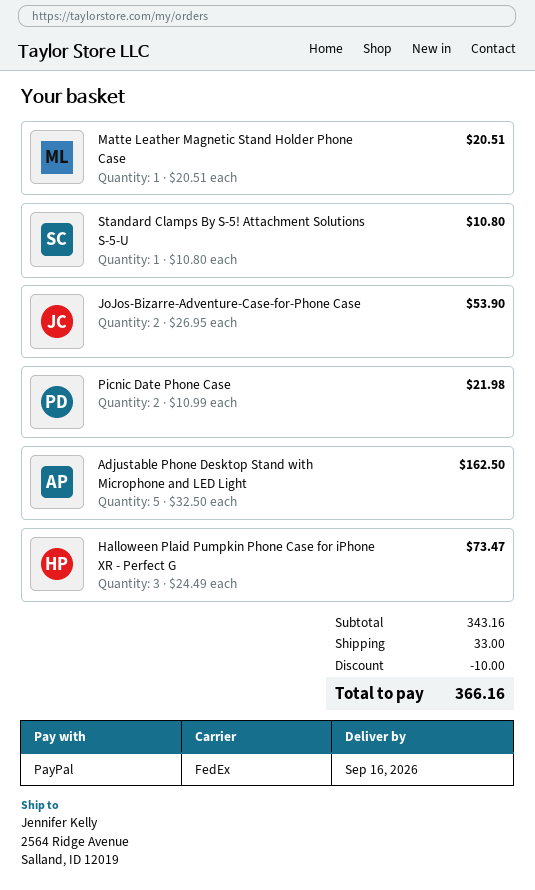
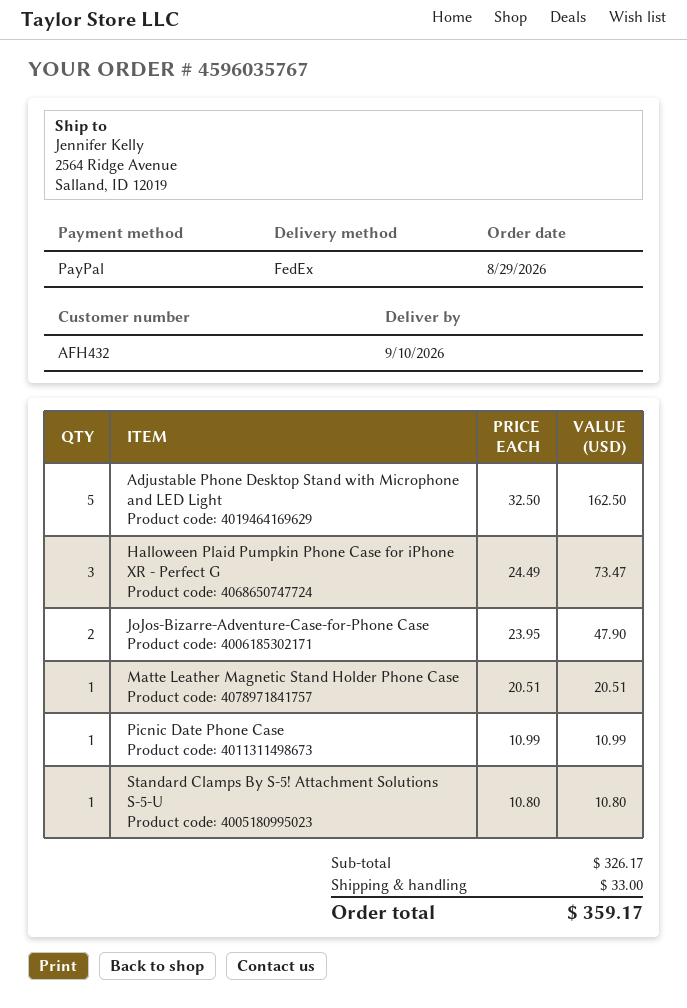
delivery date: 2026-09-16 -> 2026-09-10
JoJos-Bizarre-Adventure-Case-for-Phone Case: 2 x 26.95 = 53.90 -> 2 x 23.95 = 47.90
Picnic Date Phone Case: 2 x 10.99 = 21.98 -> 1 x 10.99 = 10.99
subtotal: 343.16 -> 326.17
discount: 10.00 -> none
total: 366.16 -> 359.17

